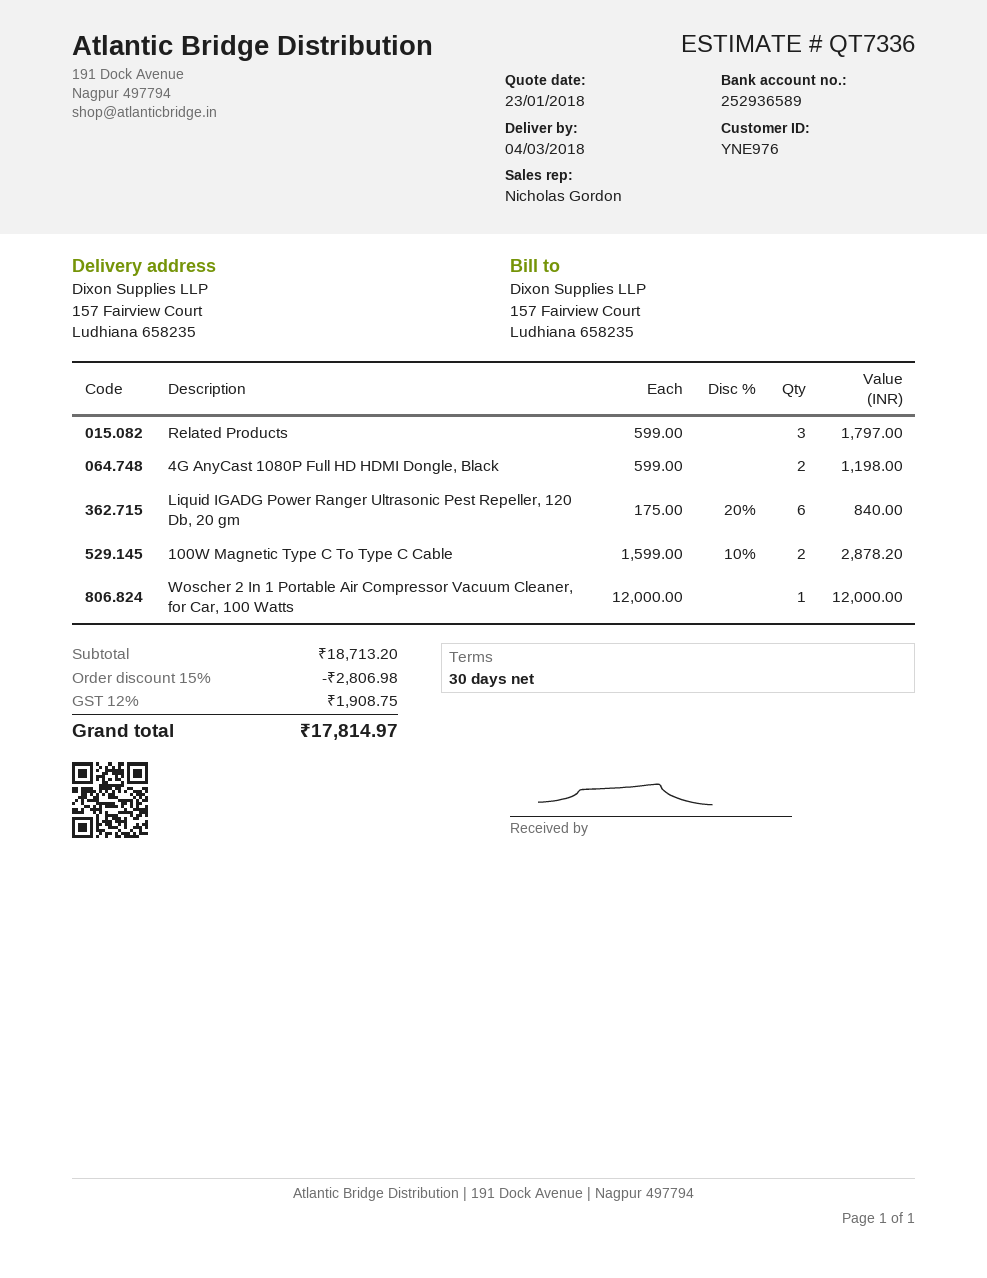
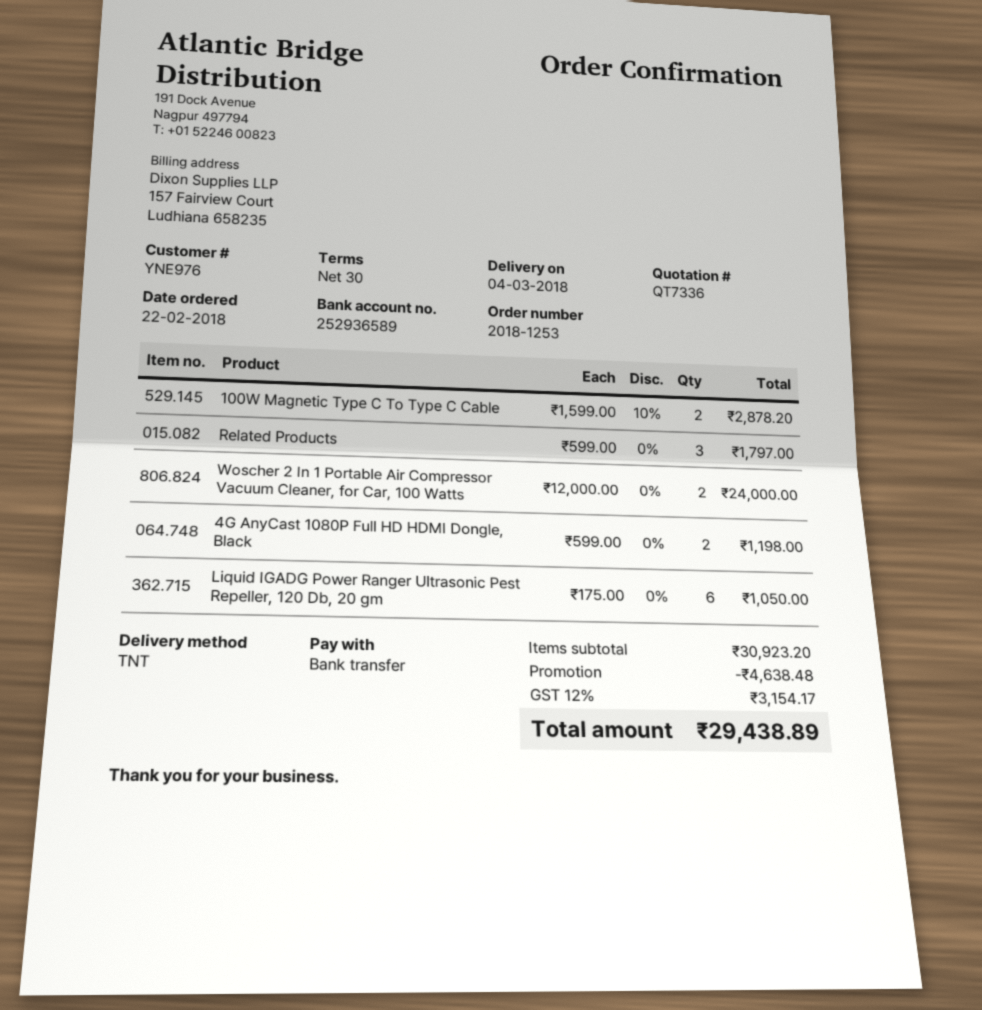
Liquid IGADG Power Ranger Ultrasonic Pest Repeller, 120 Db, 20 gm: 6 x 175.00 - 20% = 840.00 -> 6 x 175.00 = 1050.00
Woscher 2 In 1 Portable Air Compressor Vacuum Cleaner, for Car, 100 Watts: 1 x 12000.00 = 12000.00 -> 2 x 12000.00 = 24000.00
subtotal: 18713.20 -> 30923.20
discount: 2806.98 -> 4638.48
tax: 12% = 1908.75 -> 12% = 3154.17
total: 17814.97 -> 29438.89

